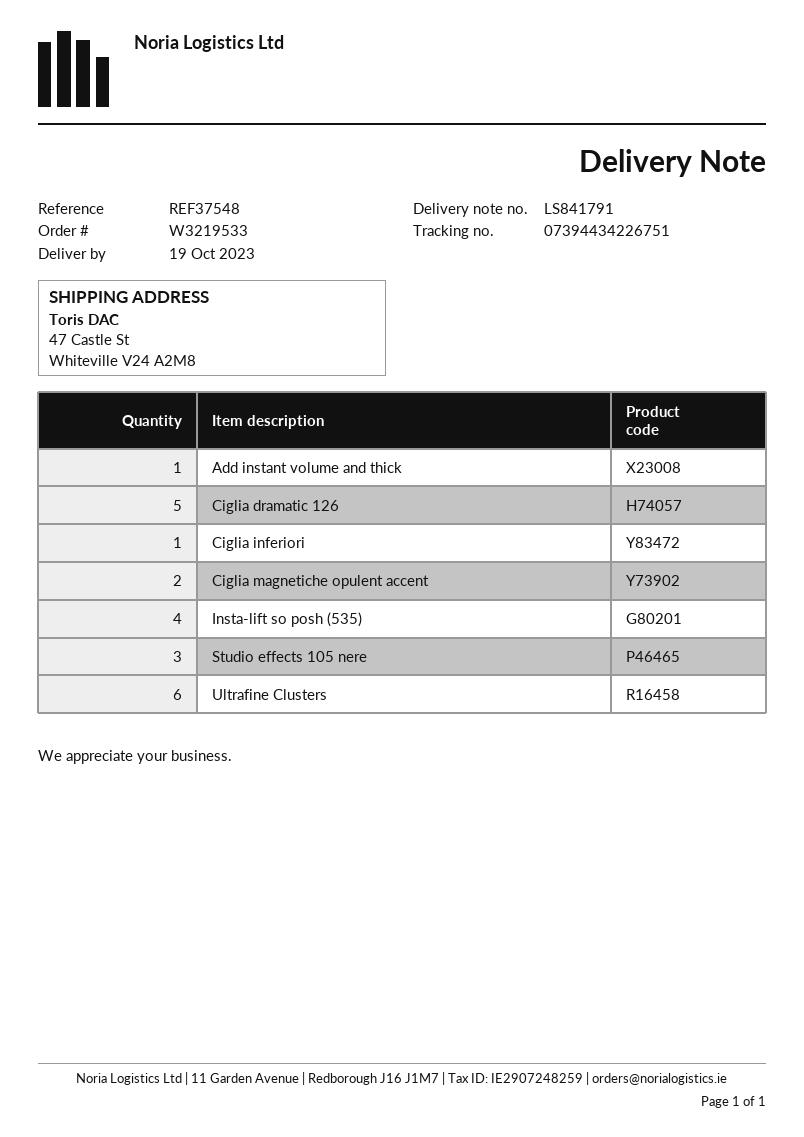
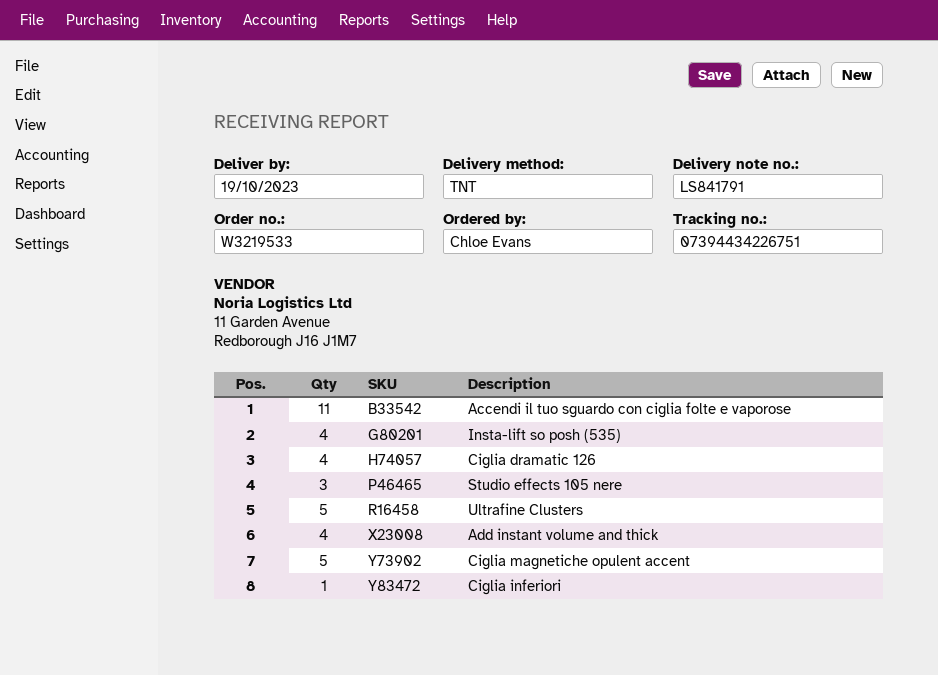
Add instant volume and thick: 1 -> 4
Ciglia dramatic 126: 5 -> 4
Ciglia magnetiche opulent accent: 2 -> 5
Ultrafine Clusters: 6 -> 5
Accendi il tuo sguardo con ciglia folte e vaporose: none -> 11

